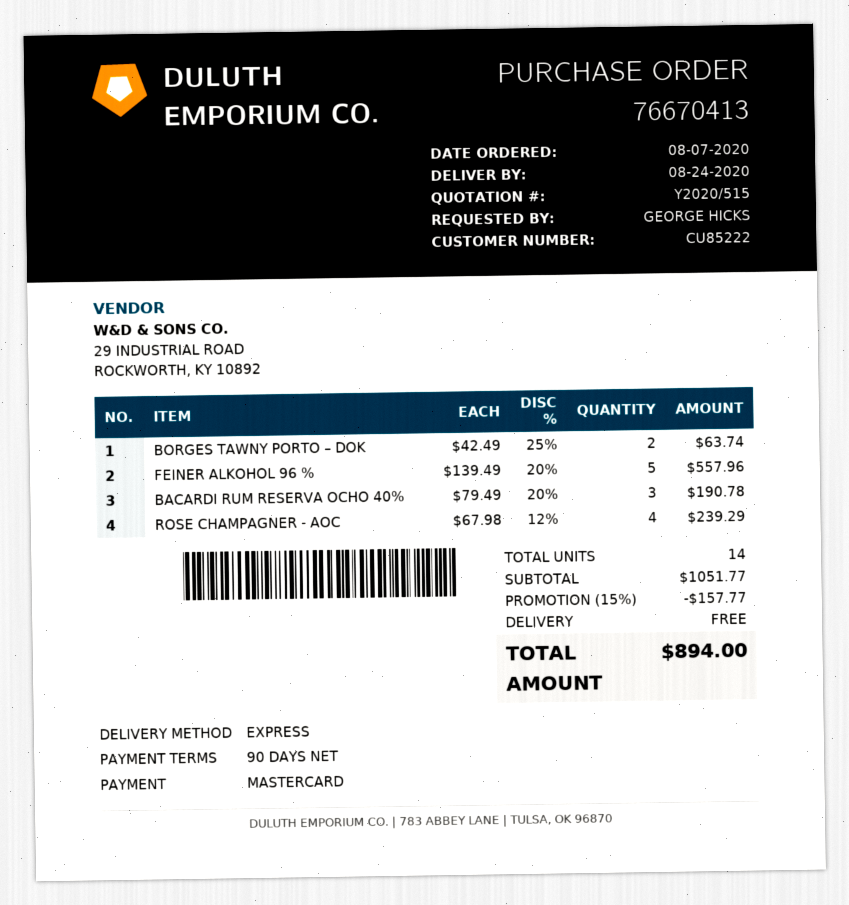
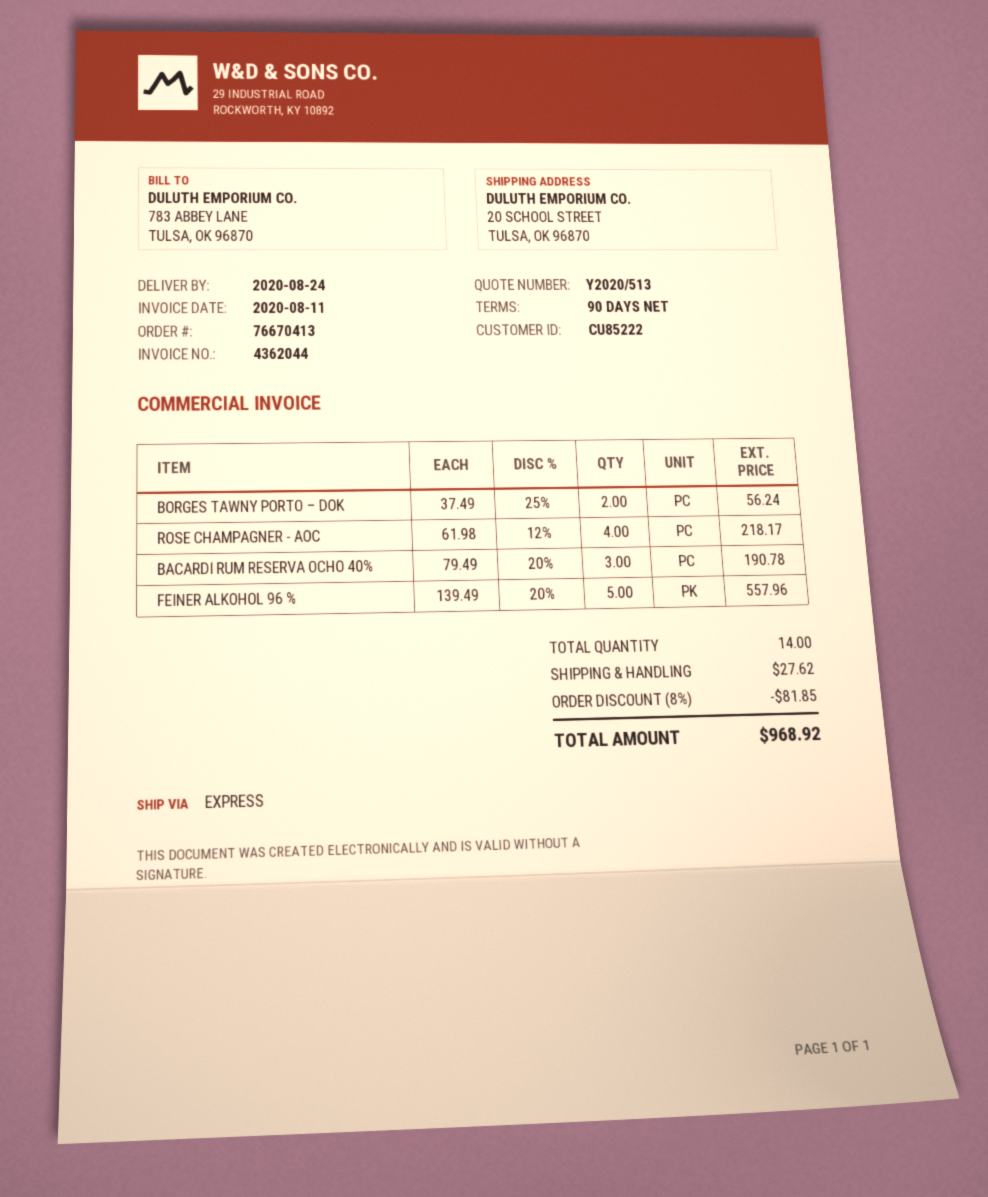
quote number: Y2020/515 -> Y2020/513
BORGES TAWNY PORTO – DOK: 2 x 42.49 - 25% = 63.74 -> 2 x 37.49 - 25% = 56.24
ROSE CHAMPAGNER - AOC: 4 x 67.98 - 12% = 239.29 -> 4 x 61.98 - 12% = 218.17
discount: 15% = 157.77 -> 8% = 81.85
shipping: 0.00 -> 27.62
total: 894.00 -> 968.92

